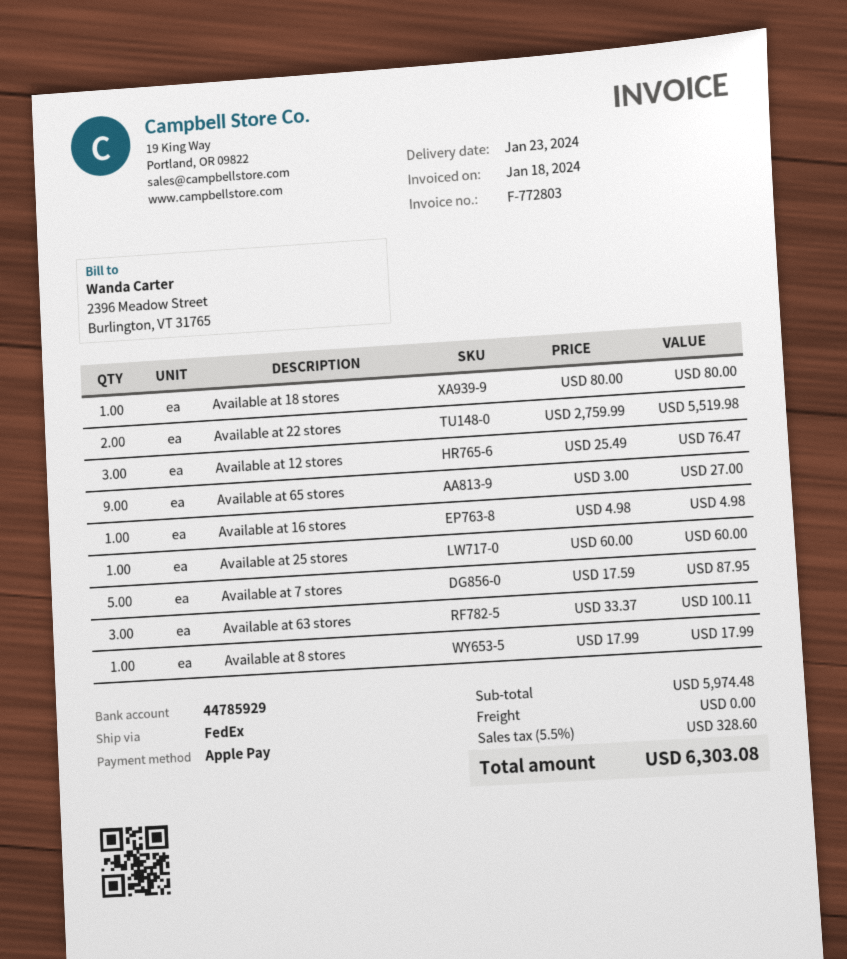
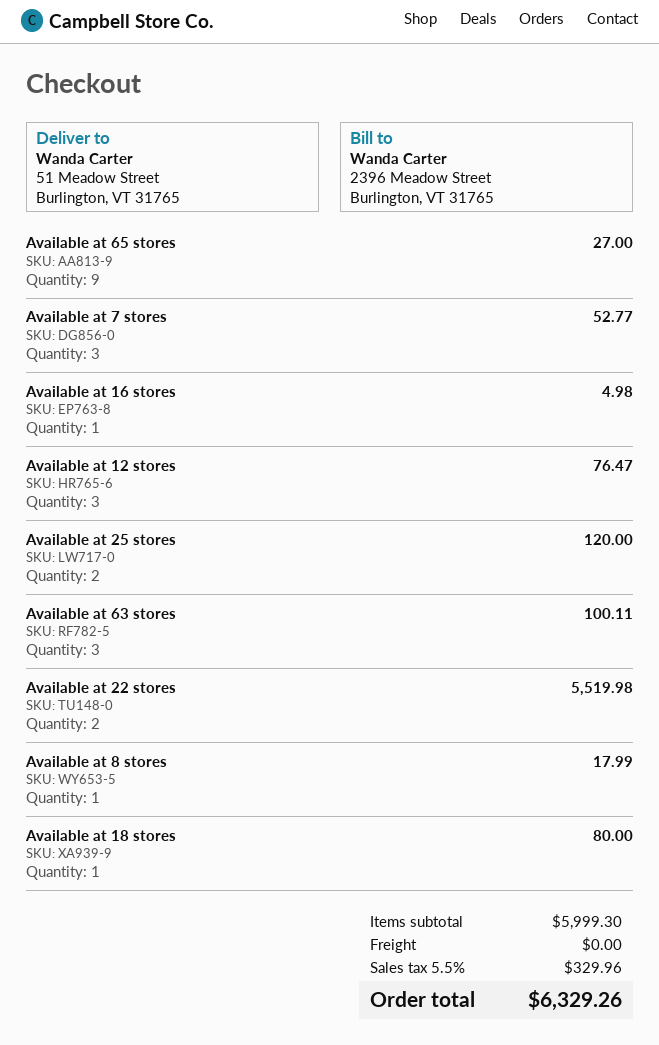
Available at 25 stores: 1 for 60.00 -> 2 for 120.00
Available at 7 stores: 5 for 87.95 -> 3 for 52.77
subtotal: 5974.48 -> 5999.30
tax: 5.5% = 328.60 -> 5.5% = 329.96
total: 6303.08 -> 6329.26

